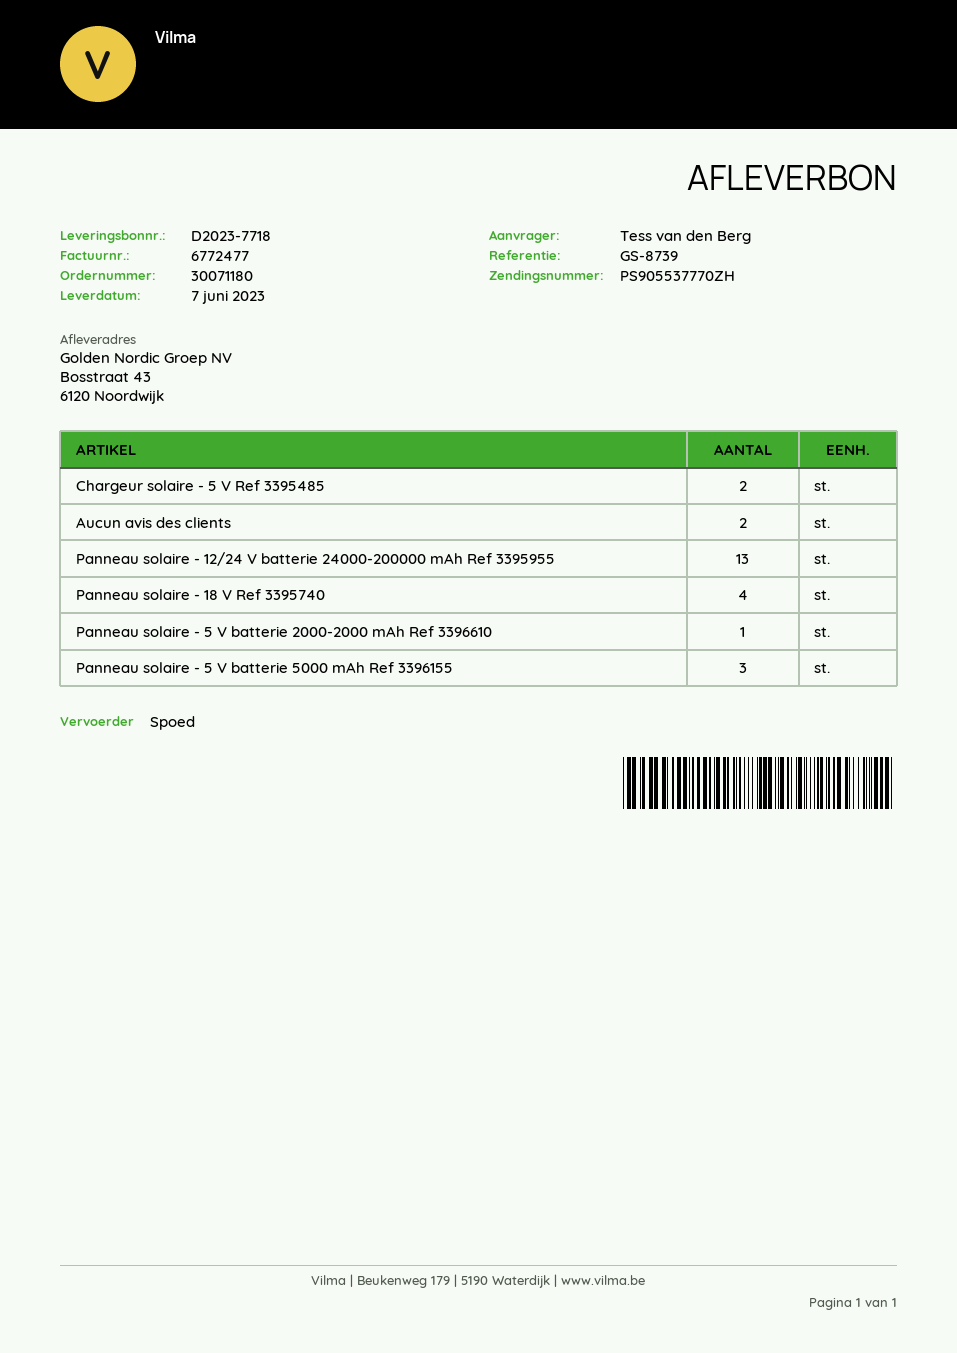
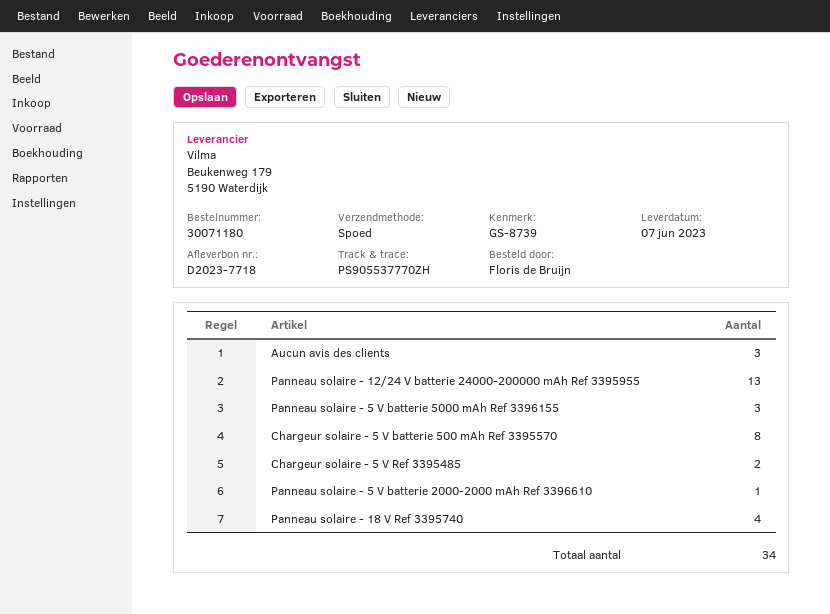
ordered by: Tess van den Berg -> Floris de Bruijn
Aucun avis des clients: 2 -> 3
Chargeur solaire - 5 V batterie 500 mAh Ref 3395570: none -> 8

